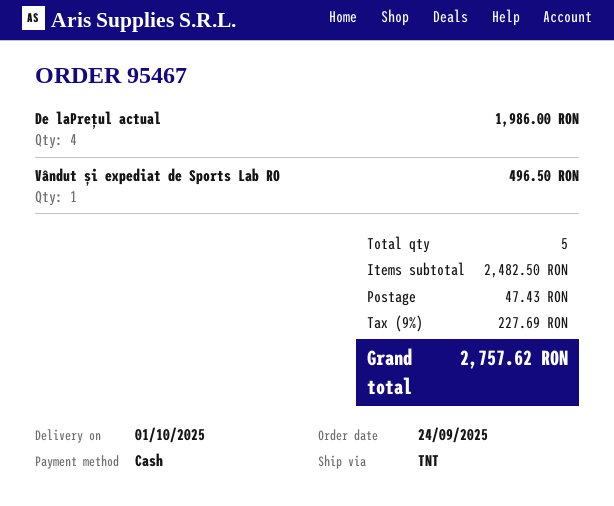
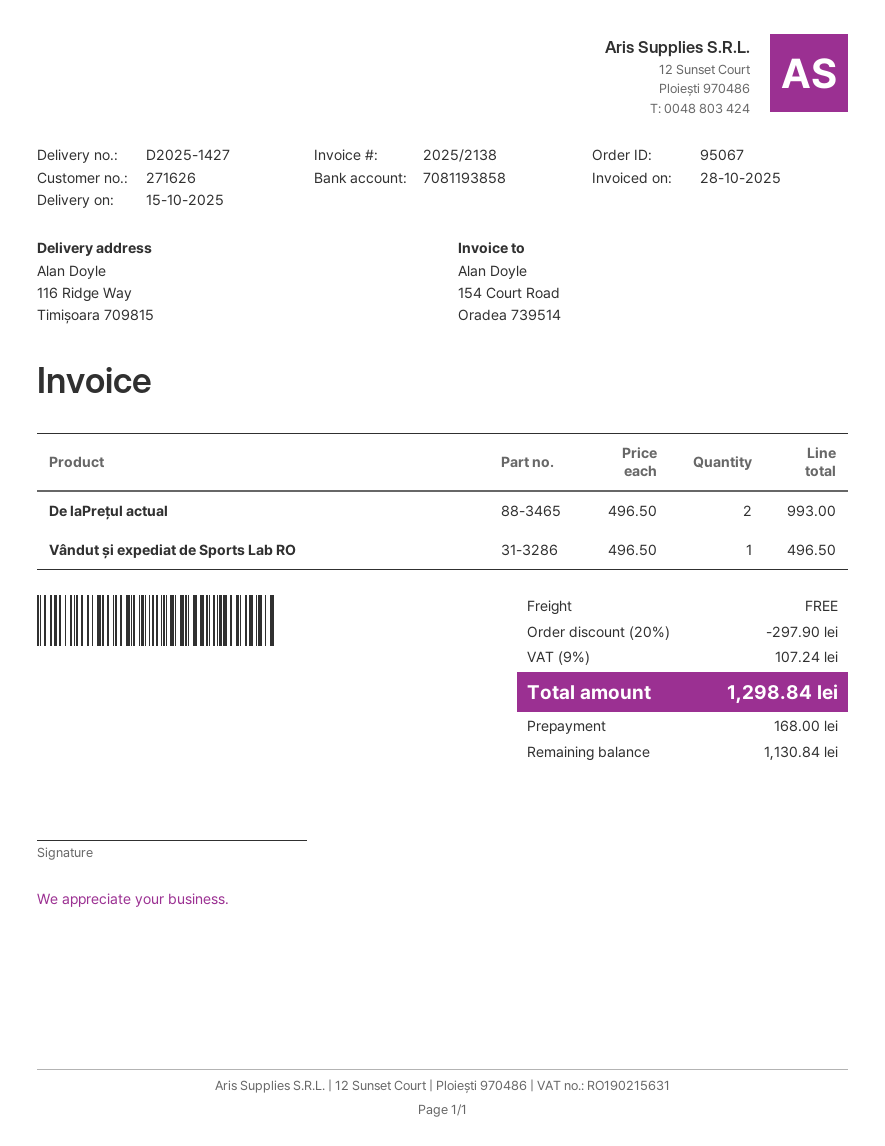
order number: 95467 -> 95067
delivery date: 2025-10-01 -> 2025-10-15
De laPrețul actual: 4 for 1986.00 -> 2 for 993.00
discount: none -> 20% = 297.90
shipping: 47.43 -> 0.00
tax: 9% = 227.69 -> 9% = 107.24
total: 2757.62 -> 1298.84

